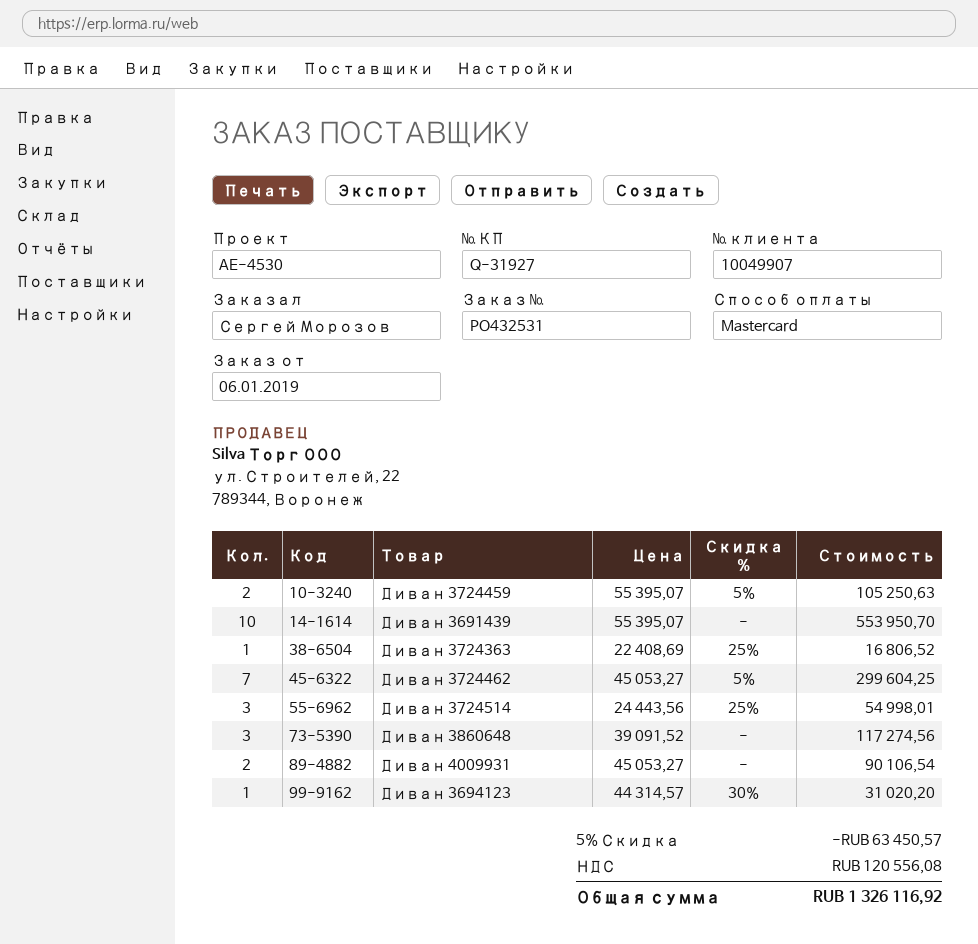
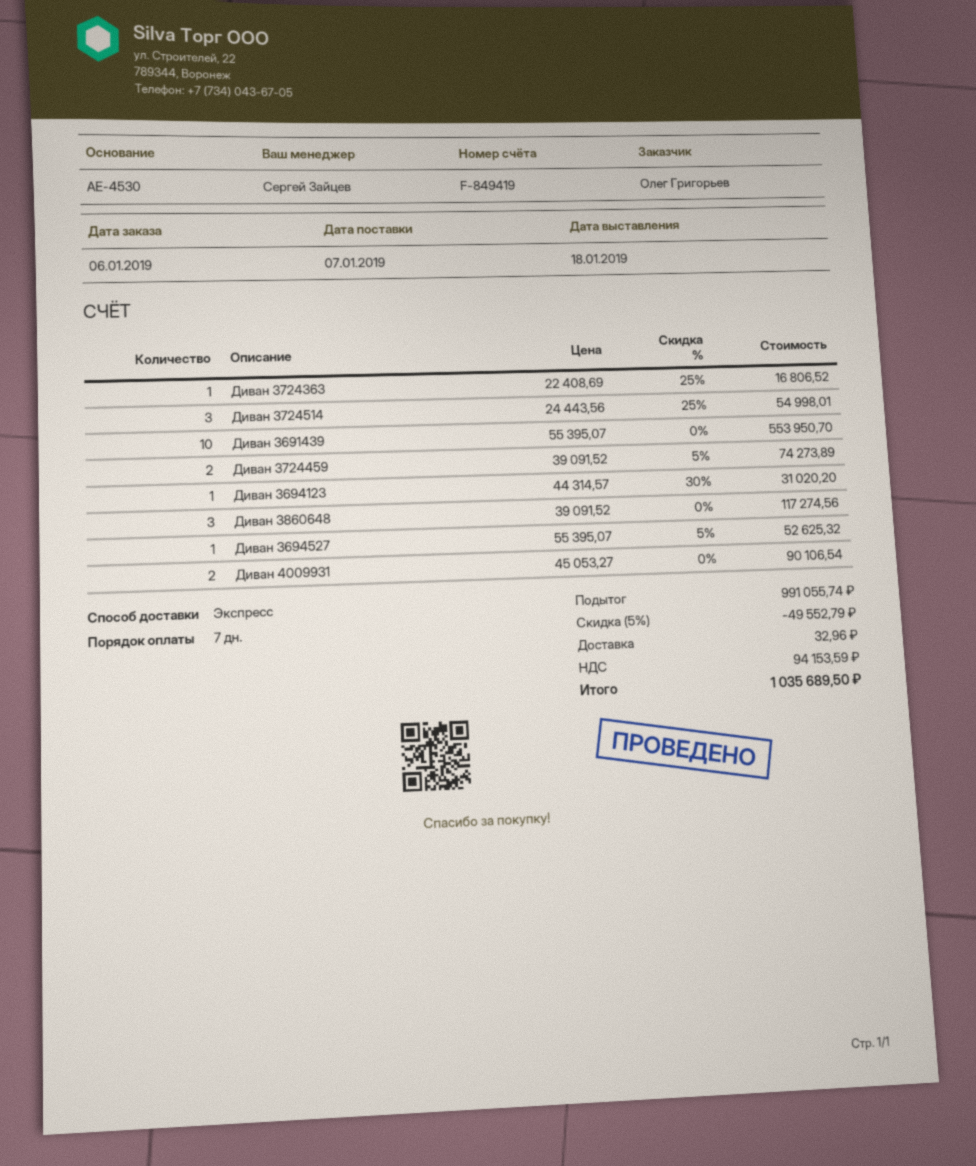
ordered by: Сергей Морозов -> Олег Григорьев
Диван 3724459: 2 x 55395.07 - 5% = 105250.63 -> 2 x 39091.52 - 5% = 74273.89
Диван 3724462: 7 x 45053.27 - 5% = 299604.25 -> none
Диван 3694527: none -> 1 x 55395.07 - 5% = 52625.32
discount: 5% = 63450.57 -> 5% = 49552.79
shipping: none -> 32.96
tax: 120556.08 -> 94153.59
total: 1326116.92 -> 1035689.50

